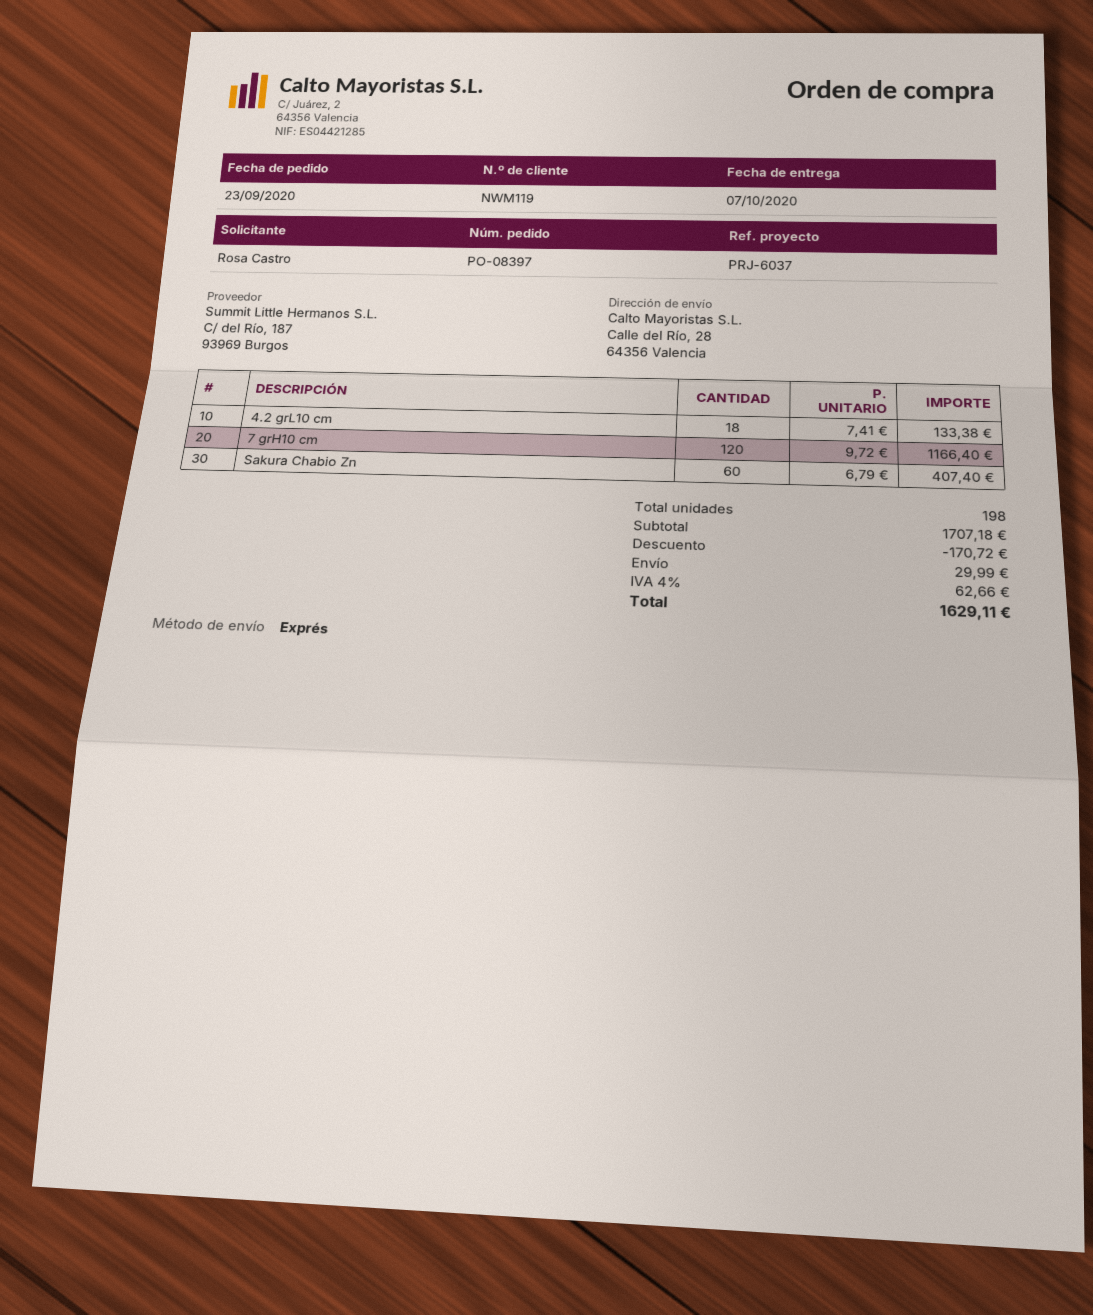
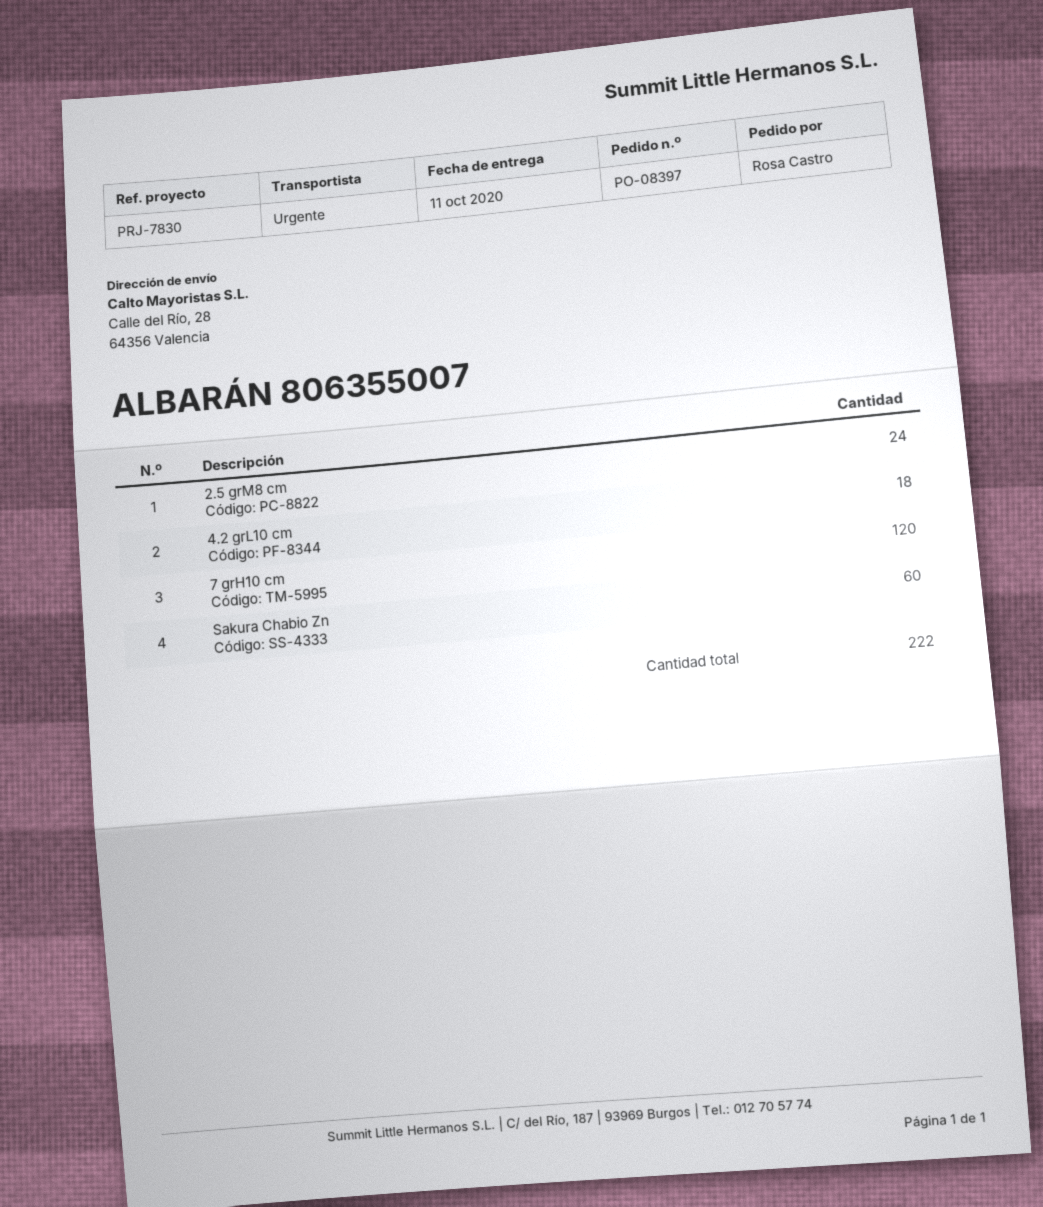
delivery date: 2020-10-07 -> 2020-10-11
reference: PRJ-6037 -> PRJ-7830
2.5 grM8 cm: none -> 24
total quantity: 198 -> 222

